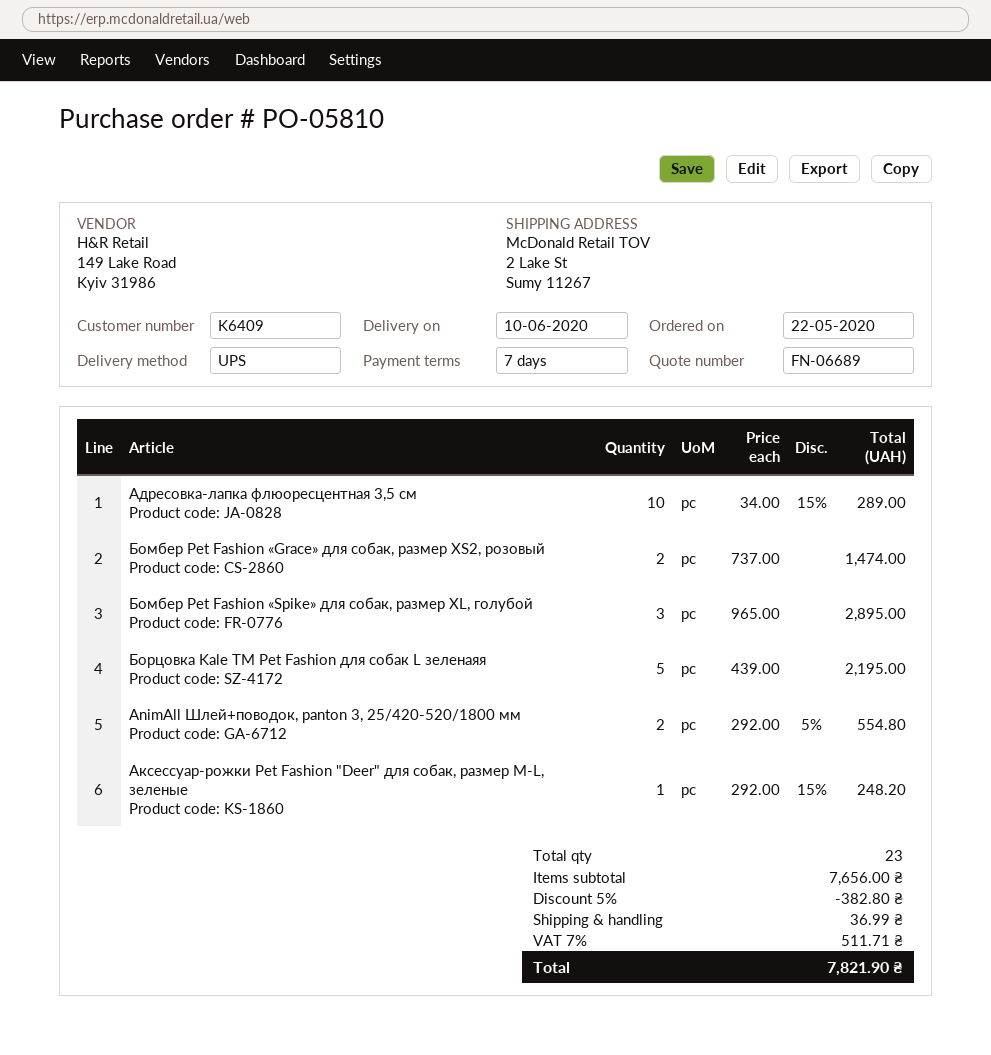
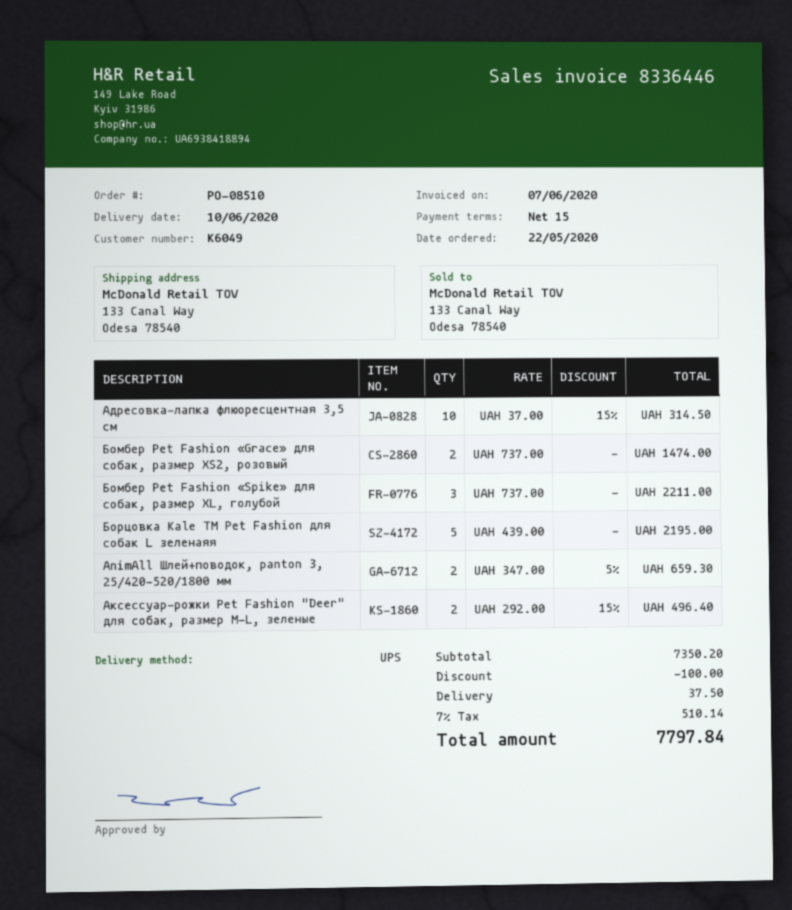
order number: PO-05810 -> PO-08510
payment terms: 7 days -> 15 days
customer number: K6409 -> K6049
ship to: 2 Lake St, Sumy 11267 -> 133 Canal Way, Odesa 78540
Адресовка-лапка флюоресцентная 3,5 см: 10 x 34.00 - 15% = 289.00 -> 10 x 37.00 - 15% = 314.50
Бомбер Pet Fashion «Spike» для собак, размер XL, голубой: 3 x 965.00 = 2895.00 -> 3 x 737.00 = 2211.00
AnimAll Шлей+поводок, panton 3, 25/420-520/1800 мм: 2 x 292.00 - 5% = 554.80 -> 2 x 347.00 - 5% = 659.30
Аксессуар-рожки Pet Fashion "Deer" для собак, размер M-L, зеленые: 1 x 292.00 - 15% = 248.20 -> 2 x 292.00 - 15% = 496.40
subtotal: 7656.00 -> 7350.20
discount: 382.80 -> 100.00
shipping: 36.99 -> 37.50
tax: 7% = 511.71 -> 7% = 510.14
total: 7821.90 -> 7797.84

